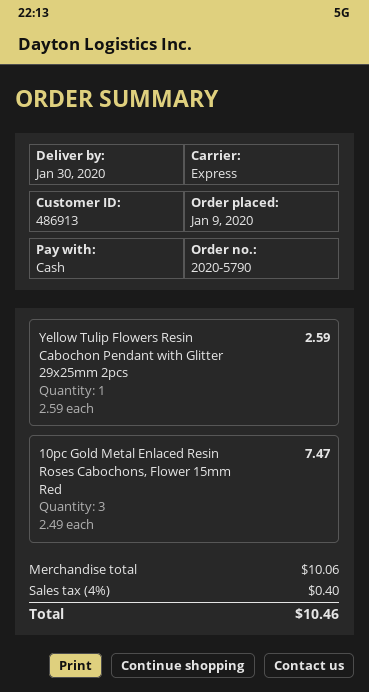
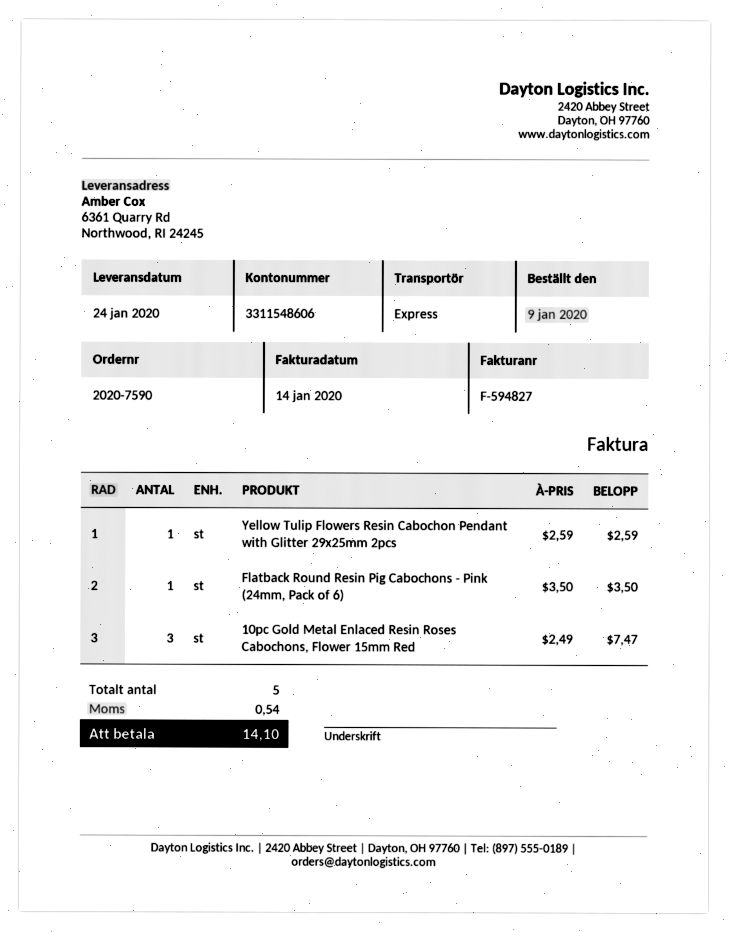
order number: 2020-5790 -> 2020-7590
delivery date: 2020-01-30 -> 2020-01-24
Flatback Round Resin Pig Cabochons - Pink (24mm, Pack of 6): none -> 1 x 3.50 = 3.50
tax: 0.40 -> 0.54
total: 10.46 -> 14.10

